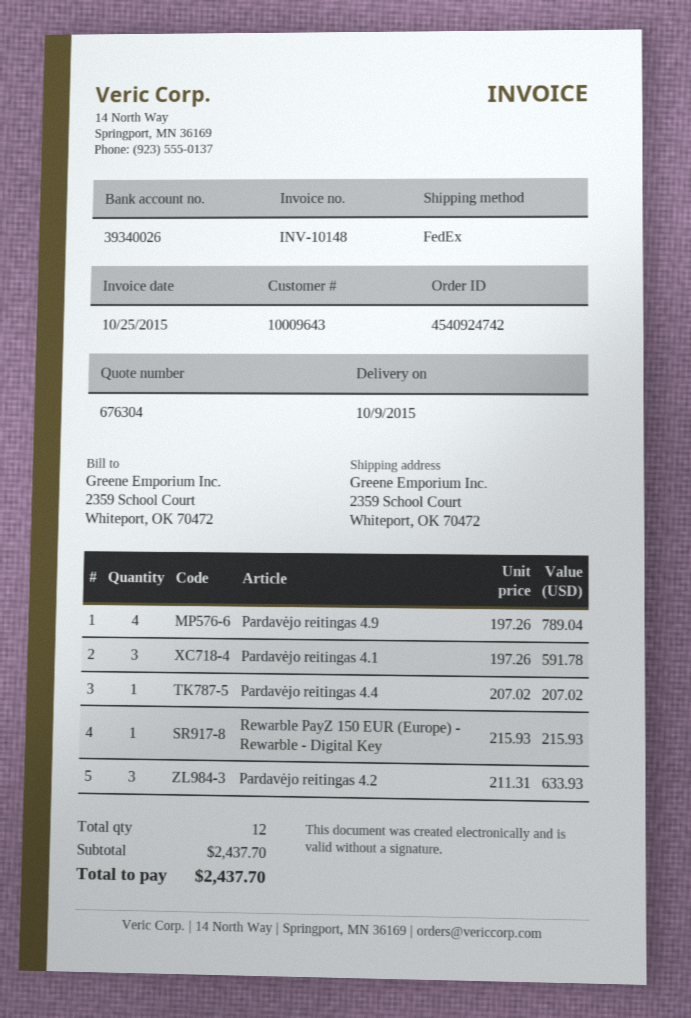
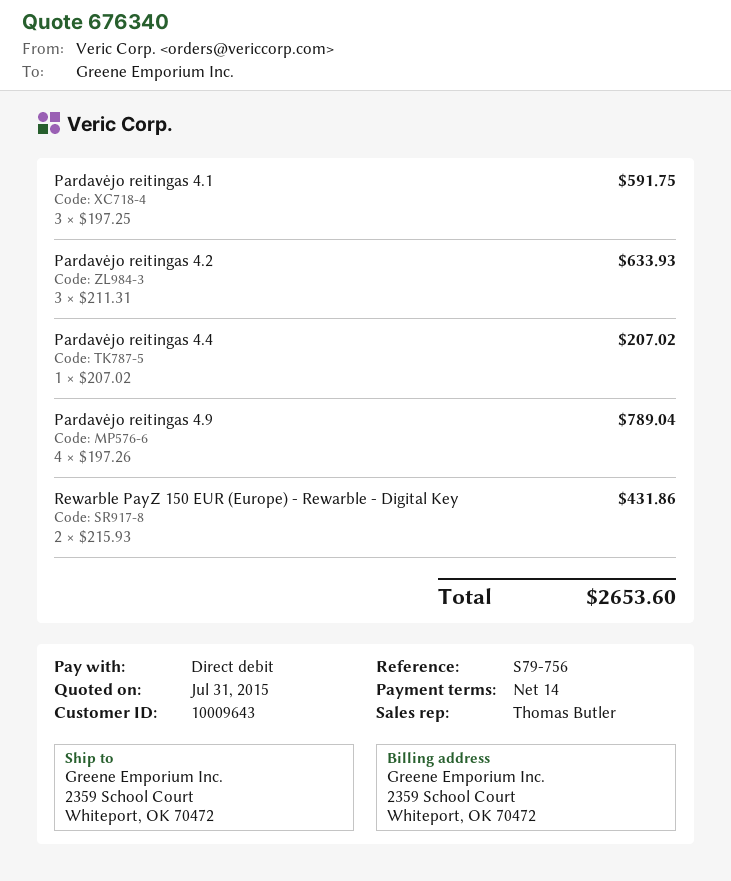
quote number: 676304 -> 676340
Pardavėjo reitingas 4.1: 3 x 197.26 = 591.78 -> 3 x 197.25 = 591.75
Rewarble PayZ 150 EUR (Europe) - Rewarble - Digital Key: 1 x 215.93 = 215.93 -> 2 x 215.93 = 431.86
total: 2437.70 -> 2653.60

